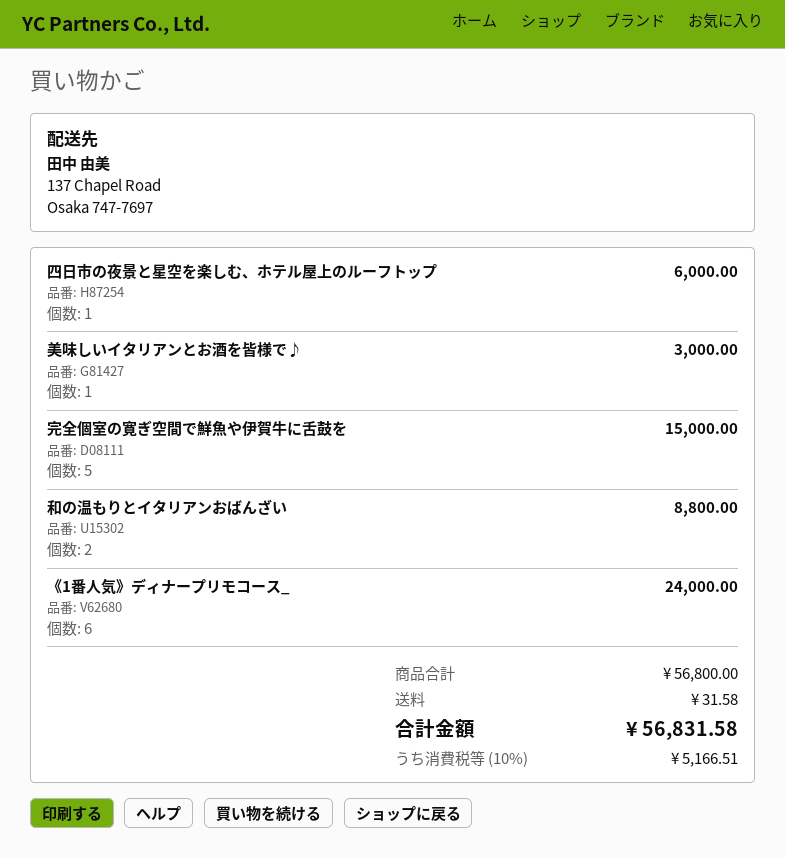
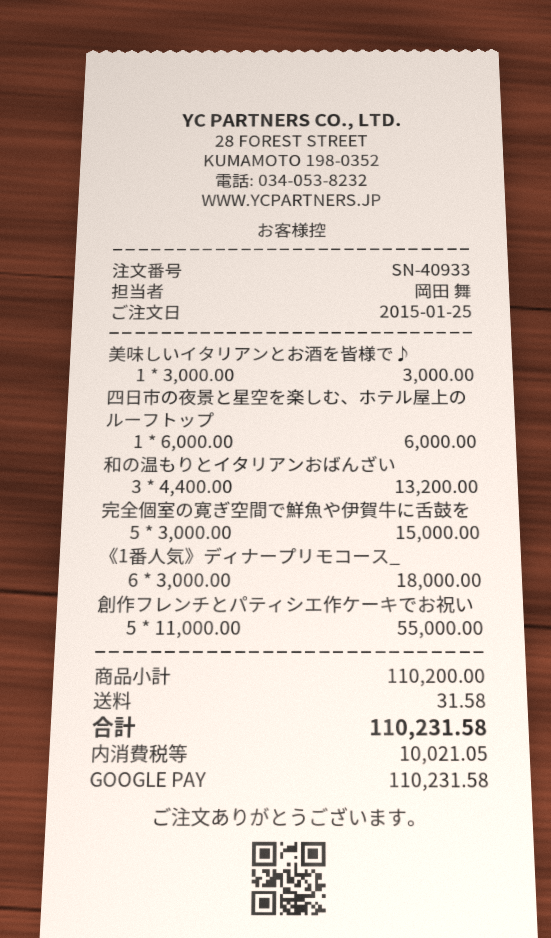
和の温もりとイタリアンおばんざい: 2 for 8800.00 -> 3 for 13200.00
《1番人気》ディナープリモコース_: 6 for 24000.00 -> 6 for 18000.00
創作フレンチとパティシエ作ケーキでお祝い: none -> 5 for 55000.00
subtotal: 56800.00 -> 110200.00
tax: 5166.51 -> 10021.05
total: 56831.58 -> 110231.58

